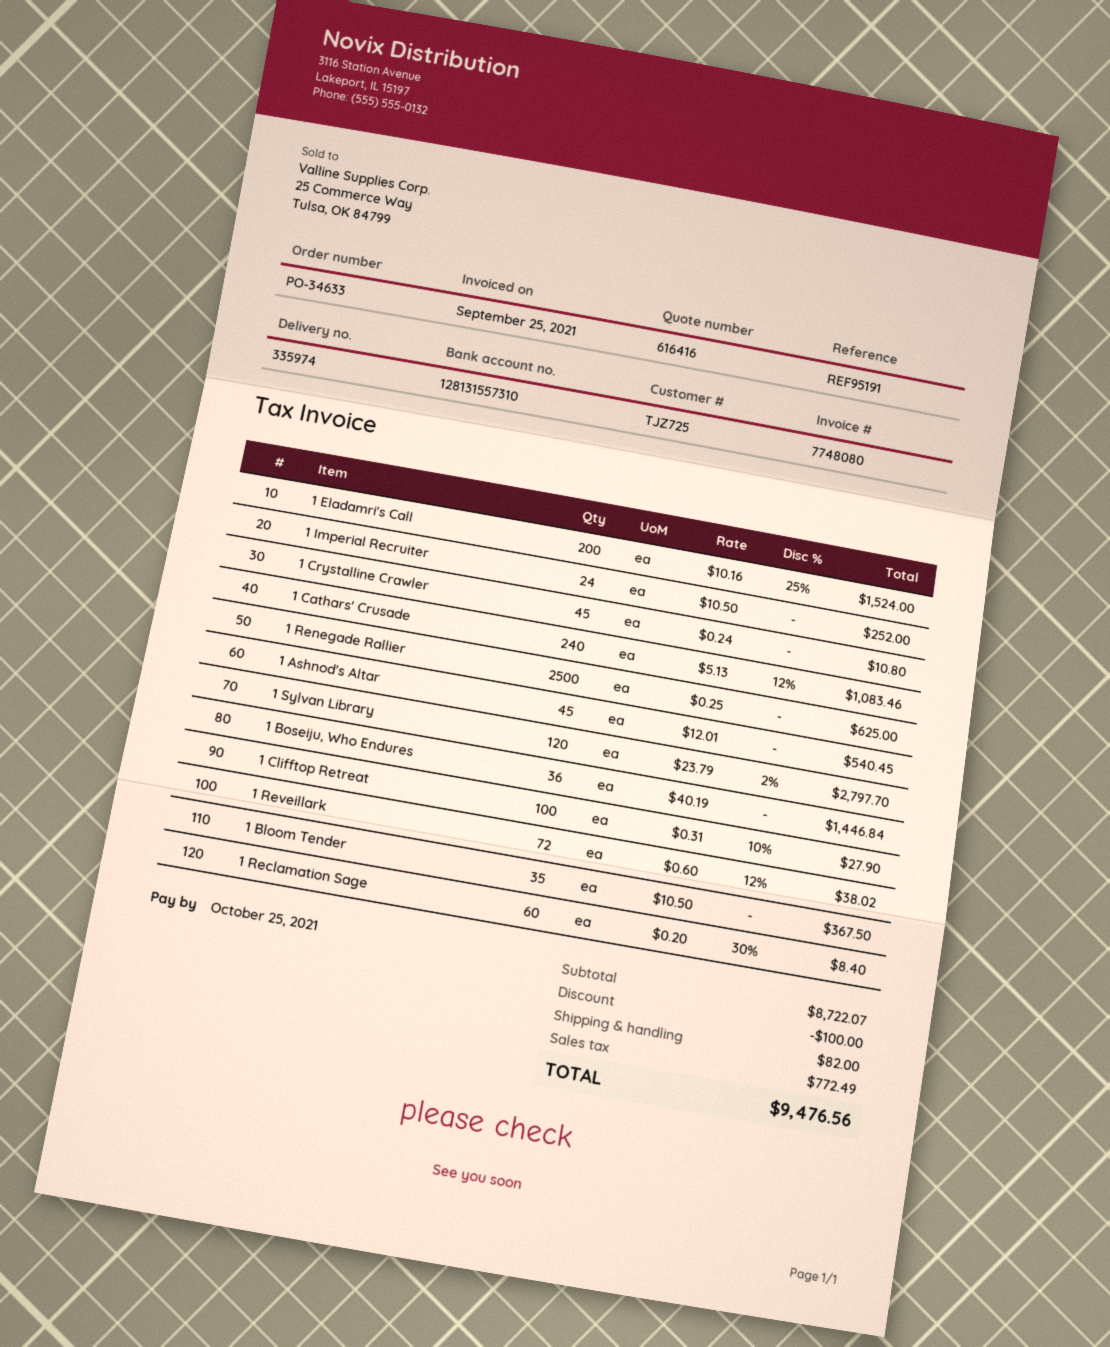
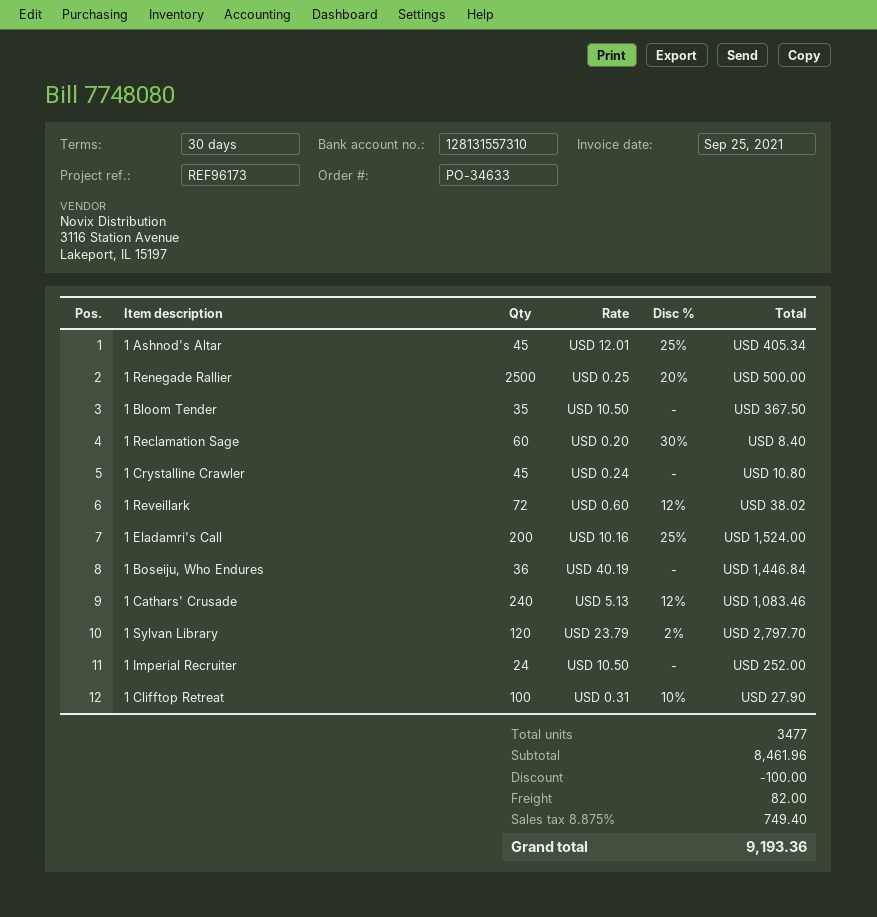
reference: REF95191 -> REF96173
1 Renegade Rallier: 2500 x 0.25 = 625.00 -> 2500 x 0.25 - 20% = 500.00
1 Ashnod's Altar: 45 x 12.01 = 540.45 -> 45 x 12.01 - 25% = 405.34
subtotal: 8722.07 -> 8461.96
tax: 772.49 -> 749.40
total: 9476.56 -> 9193.36

